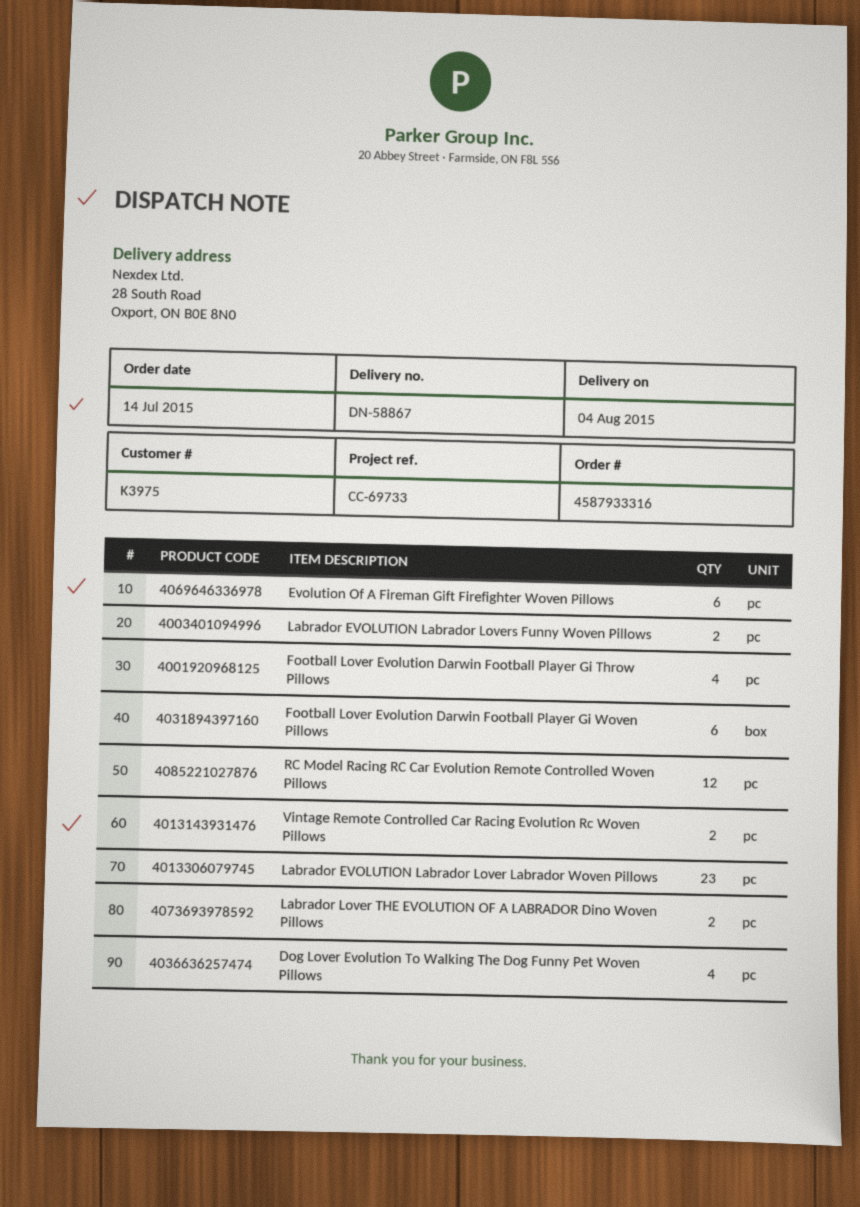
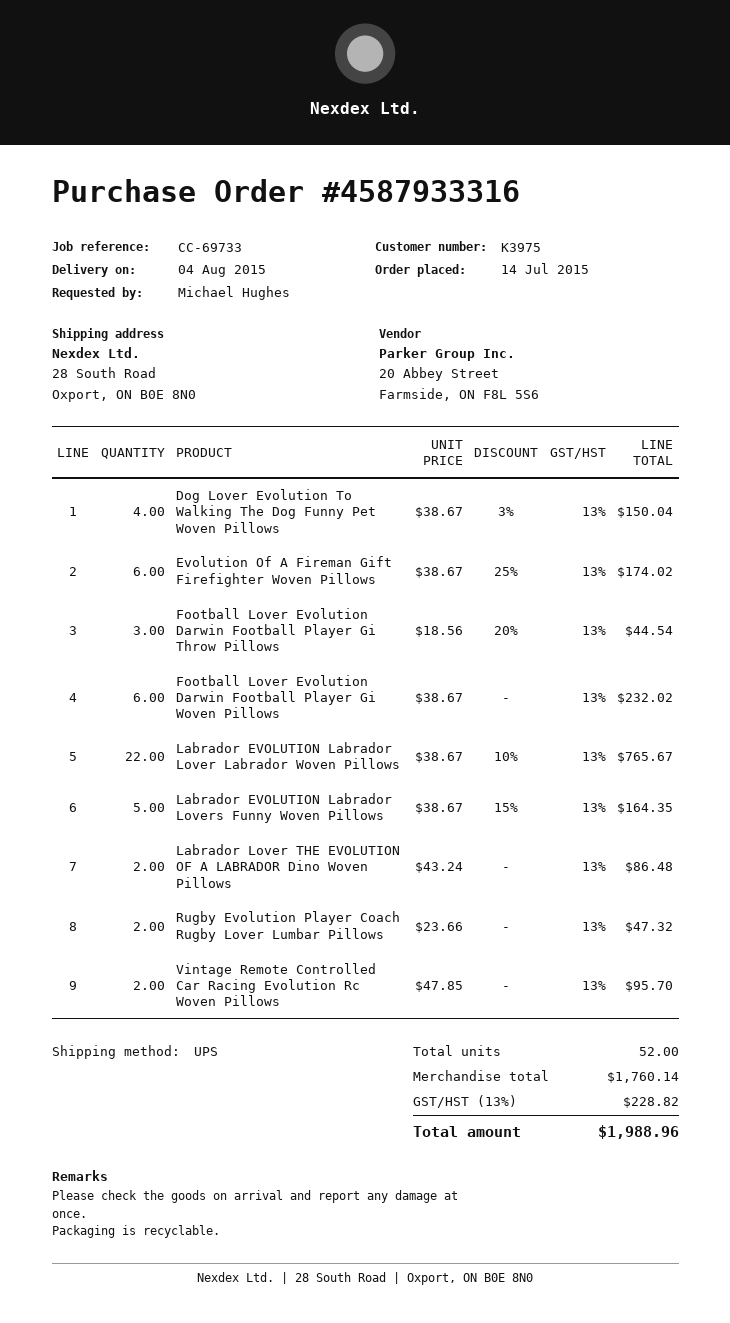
Labrador EVOLUTION Labrador Lovers Funny Woven Pillows: 2 -> 5
Football Lover Evolution Darwin Football Player Gi Throw Pillows: 4 -> 3
RC Model Racing RC Car Evolution Remote Controlled Woven Pillows: 12 -> none
Labrador EVOLUTION Labrador Lover Labrador Woven Pillows: 23 -> 22
Rugby Evolution Player Coach Rugby Lover Lumbar Pillows: none -> 2

